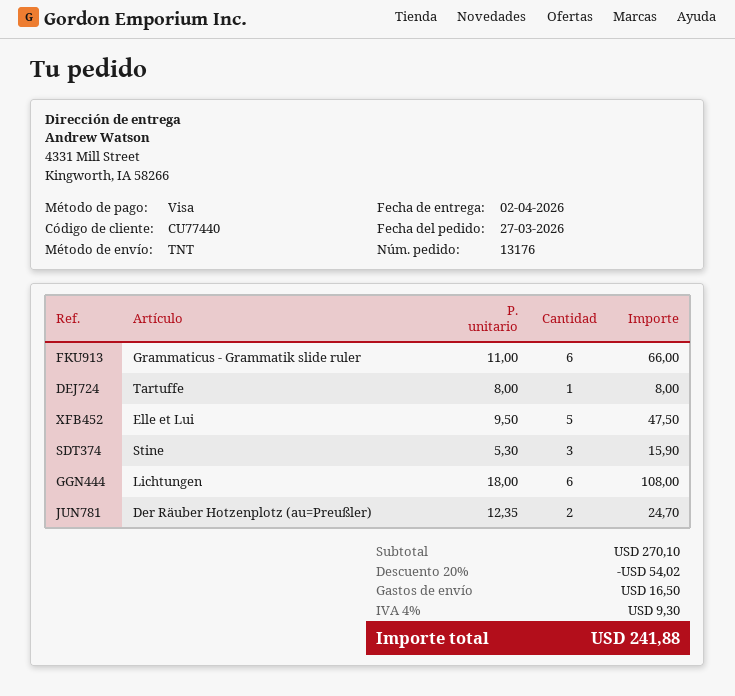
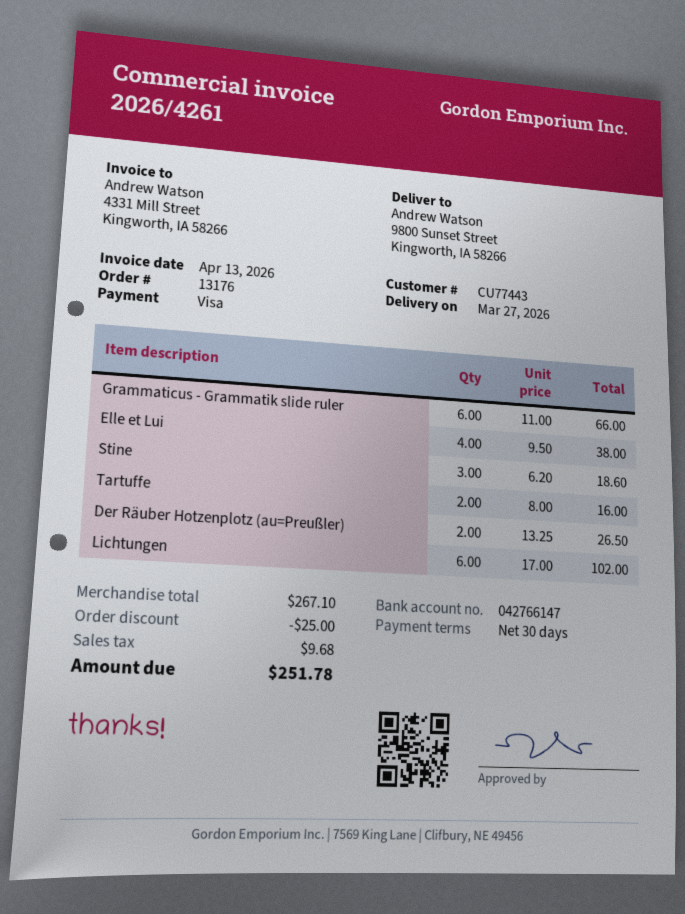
delivery date: 2026-04-02 -> 2026-03-27
customer number: CU77440 -> CU77443
ship to: 4331 Mill Street, Kingworth, IA 58266 -> 9800 Sunset Street, Kingworth, IA 58266
Tartuffe: 1 x 8.00 = 8.00 -> 2 x 8.00 = 16.00
Elle et Lui: 5 x 9.50 = 47.50 -> 4 x 9.50 = 38.00
Stine: 3 x 5.30 = 15.90 -> 3 x 6.20 = 18.60
Lichtungen: 6 x 18.00 = 108.00 -> 6 x 17.00 = 102.00
Der Räuber Hotzenplotz (au=Preußler): 2 x 12.35 = 24.70 -> 2 x 13.25 = 26.50
subtotal: 270.10 -> 267.10
discount: 54.02 -> 25.00
shipping: 16.50 -> none
tax: 9.30 -> 9.68
total: 241.88 -> 251.78

